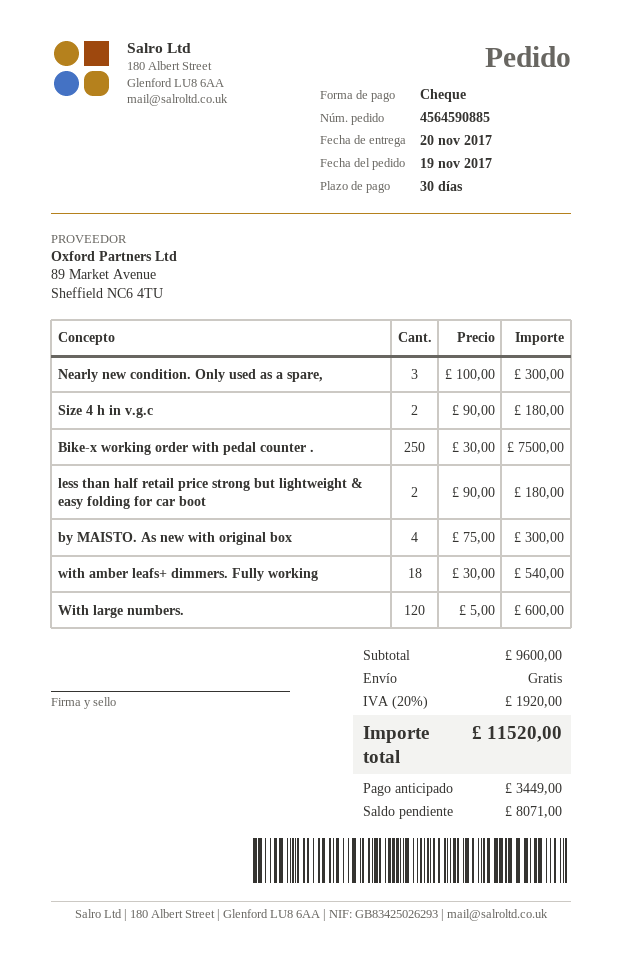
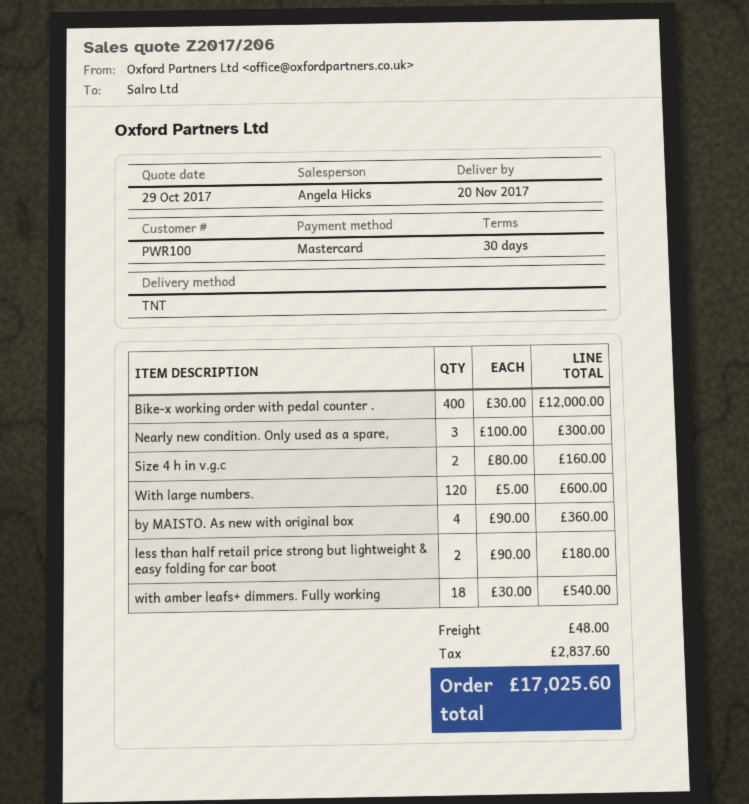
payment method: cheque -> Mastercard
Size 4 h in v.g.c: 2 x 90.00 = 180.00 -> 2 x 80.00 = 160.00
Bike-x working order with pedal counter .: 250 x 30.00 = 7500.00 -> 400 x 30.00 = 12000.00
by MAISTO. As new with original box: 4 x 75.00 = 300.00 -> 4 x 90.00 = 360.00
shipping: 0.00 -> 48.00
tax: 1920.00 -> 2837.60
total: 11520.00 -> 17025.60

